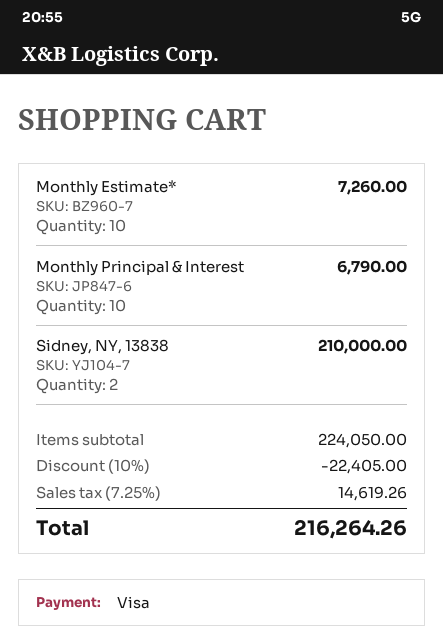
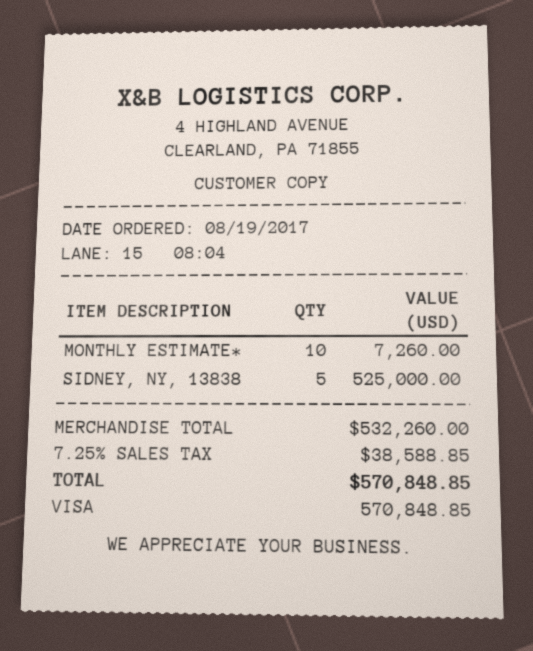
Monthly Principal & Interest: 10 for 6790.00 -> none
Sidney, NY, 13838: 2 for 210000.00 -> 5 for 525000.00
subtotal: 224050.00 -> 532260.00
discount: 10% = 22405.00 -> none
tax: 7.25% = 14619.26 -> 7.25% = 38588.85
total: 216264.26 -> 570848.85

